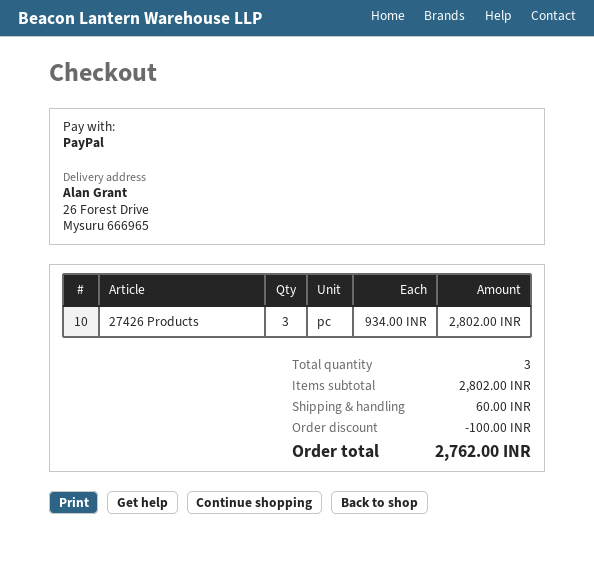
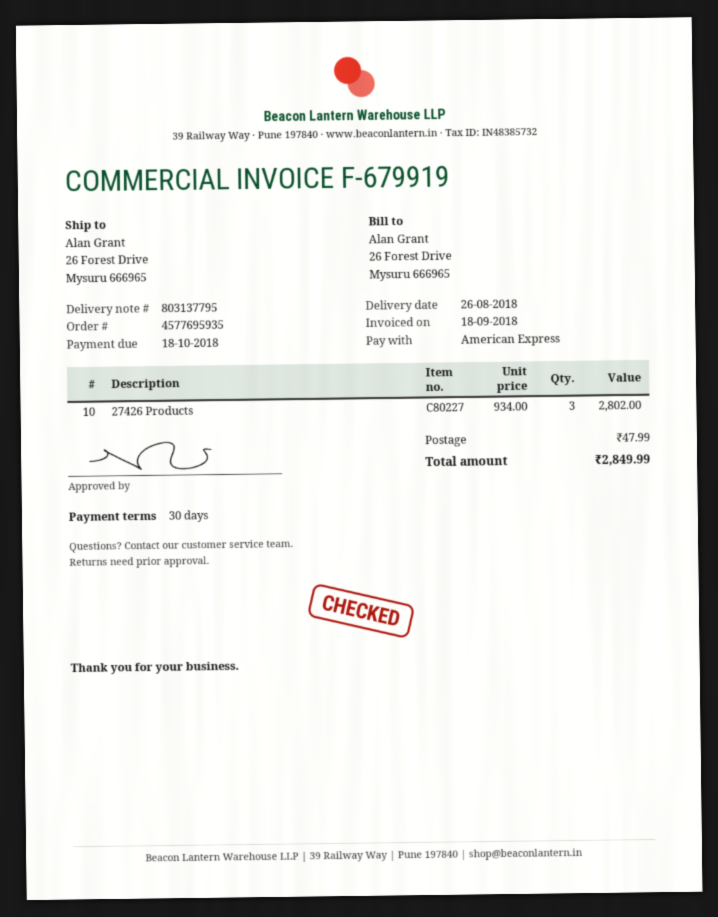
payment method: PayPal -> American Express
discount: 100.00 -> none
shipping: 60.00 -> 47.99
total: 2762.00 -> 2849.99

